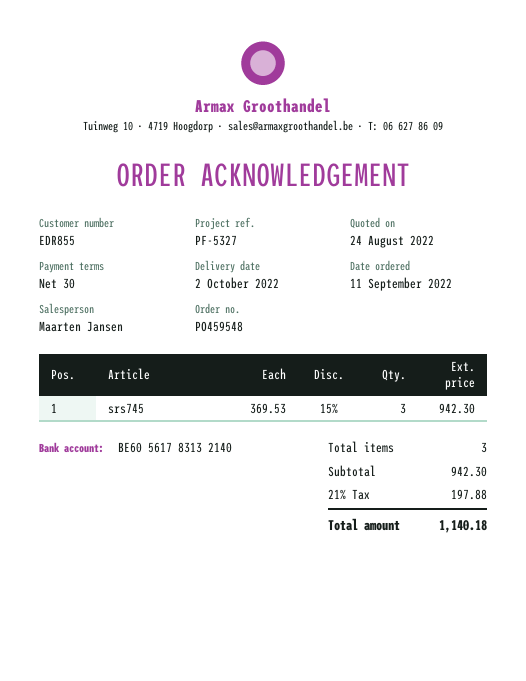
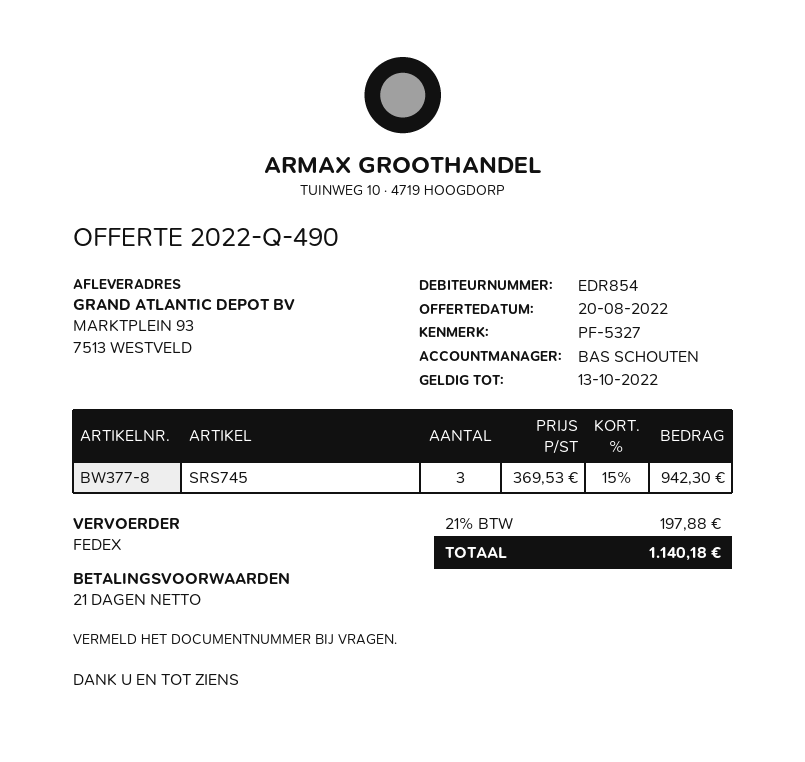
quote date: 2022-08-24 -> 2022-08-20
payment terms: 30 days -> 21 days
customer number: EDR855 -> EDR854
sales rep: Maarten Jansen -> BAS SCHOUTEN

